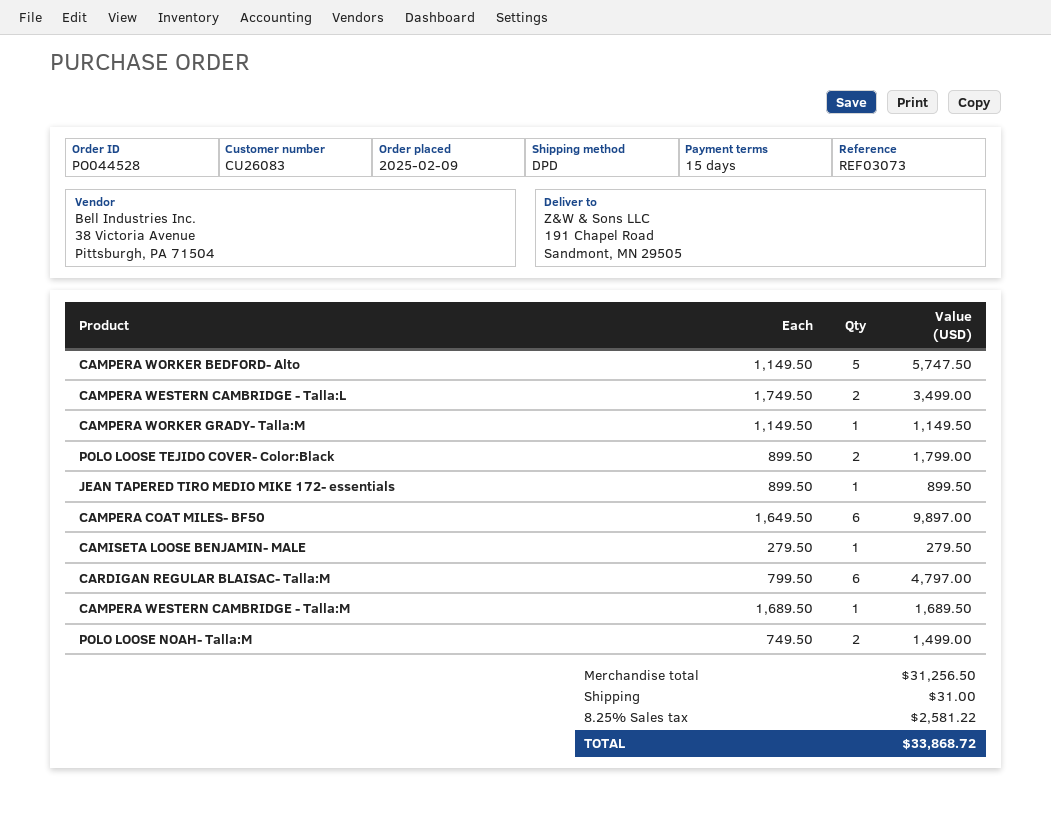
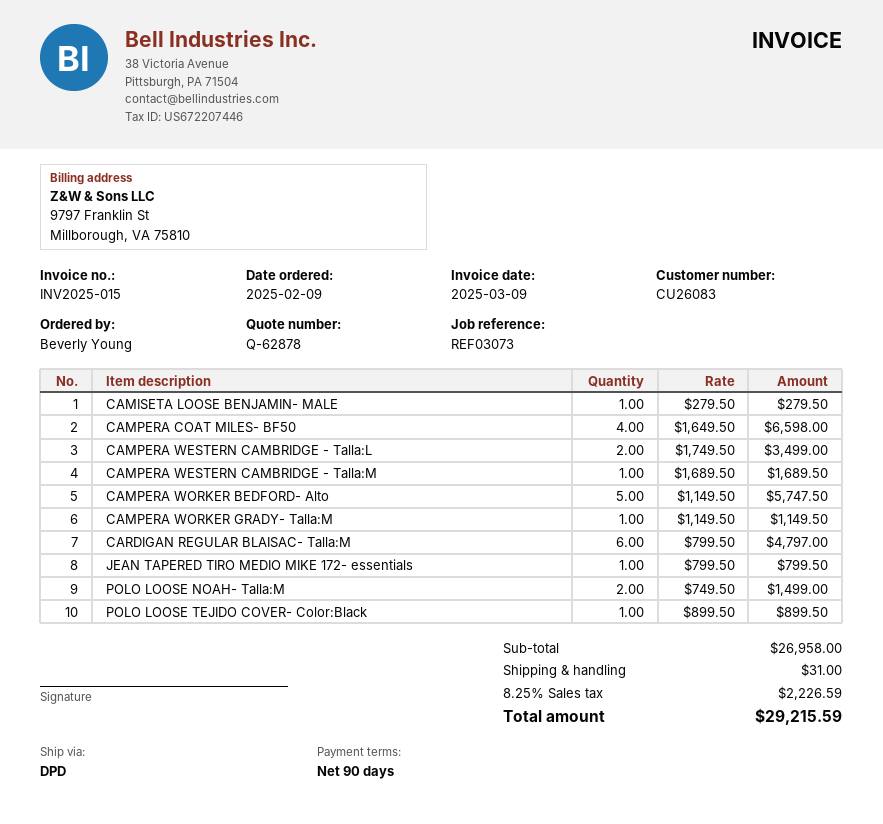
payment terms: 15 days -> 90 days
POLO LOOSE TEJIDO COVER- Color:Black: 2 x 899.50 = 1799.00 -> 1 x 899.50 = 899.50
JEAN TAPERED TIRO MEDIO MIKE 172- essentials: 1 x 899.50 = 899.50 -> 1 x 799.50 = 799.50
CAMPERA COAT MILES- BF50: 6 x 1649.50 = 9897.00 -> 4 x 1649.50 = 6598.00
subtotal: 31256.50 -> 26958.00
tax: 8.25% = 2581.22 -> 8.25% = 2226.59
total: 33868.72 -> 29215.59

